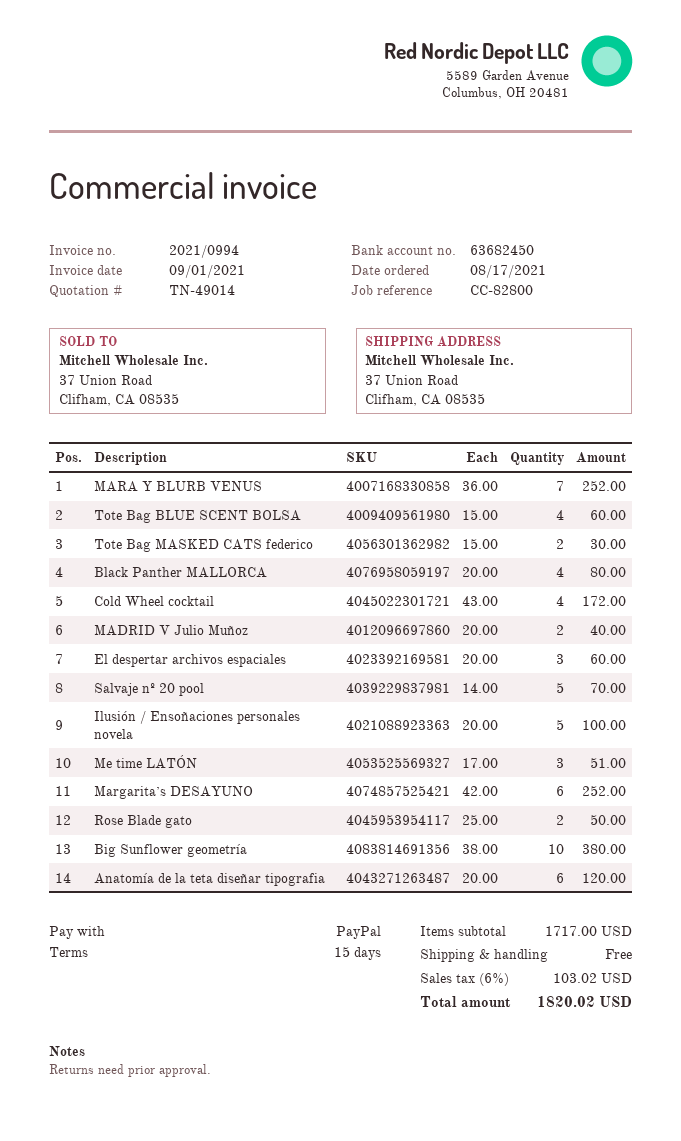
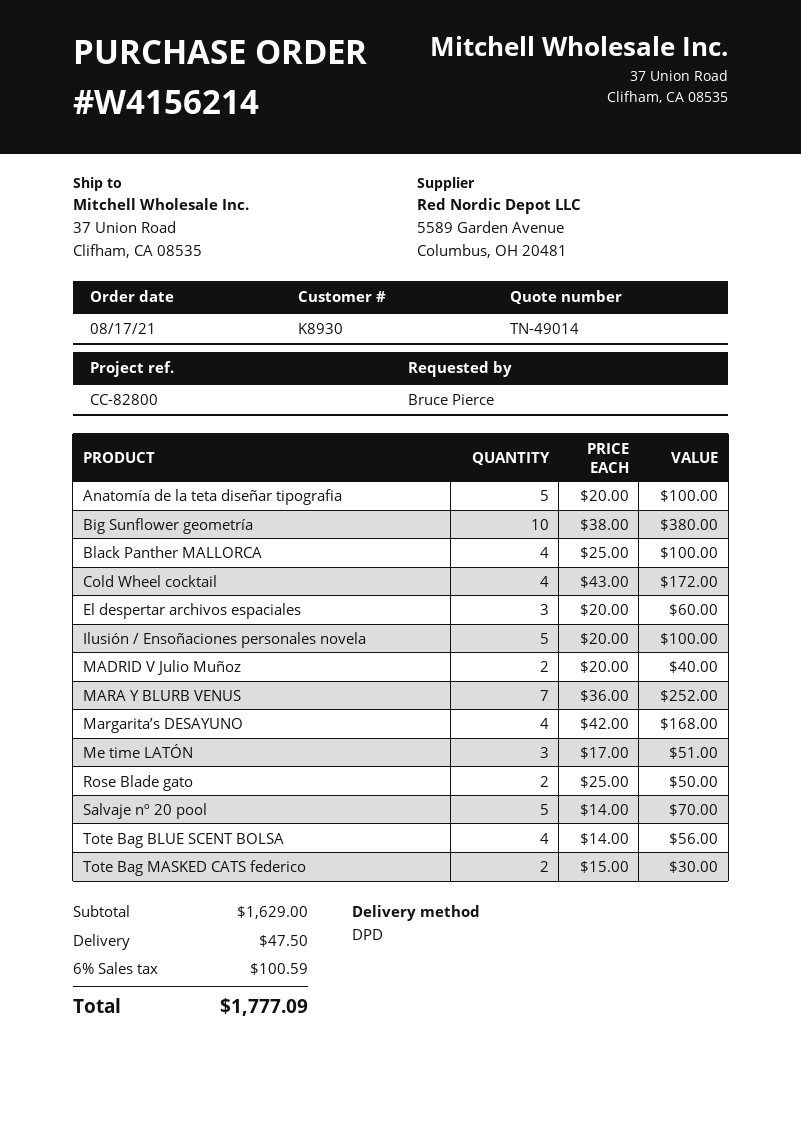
Tote Bag BLUE SCENT BOLSA: 4 x 15.00 = 60.00 -> 4 x 14.00 = 56.00
Black Panther MALLORCA: 4 x 20.00 = 80.00 -> 4 x 25.00 = 100.00
Margarita’s DESAYUNO: 6 x 42.00 = 252.00 -> 4 x 42.00 = 168.00
Anatomía de la teta diseñar tipografia: 6 x 20.00 = 120.00 -> 5 x 20.00 = 100.00
subtotal: 1717.00 -> 1629.00
shipping: 0.00 -> 47.50
tax: 6% = 103.02 -> 6% = 100.59
total: 1820.02 -> 1777.09

